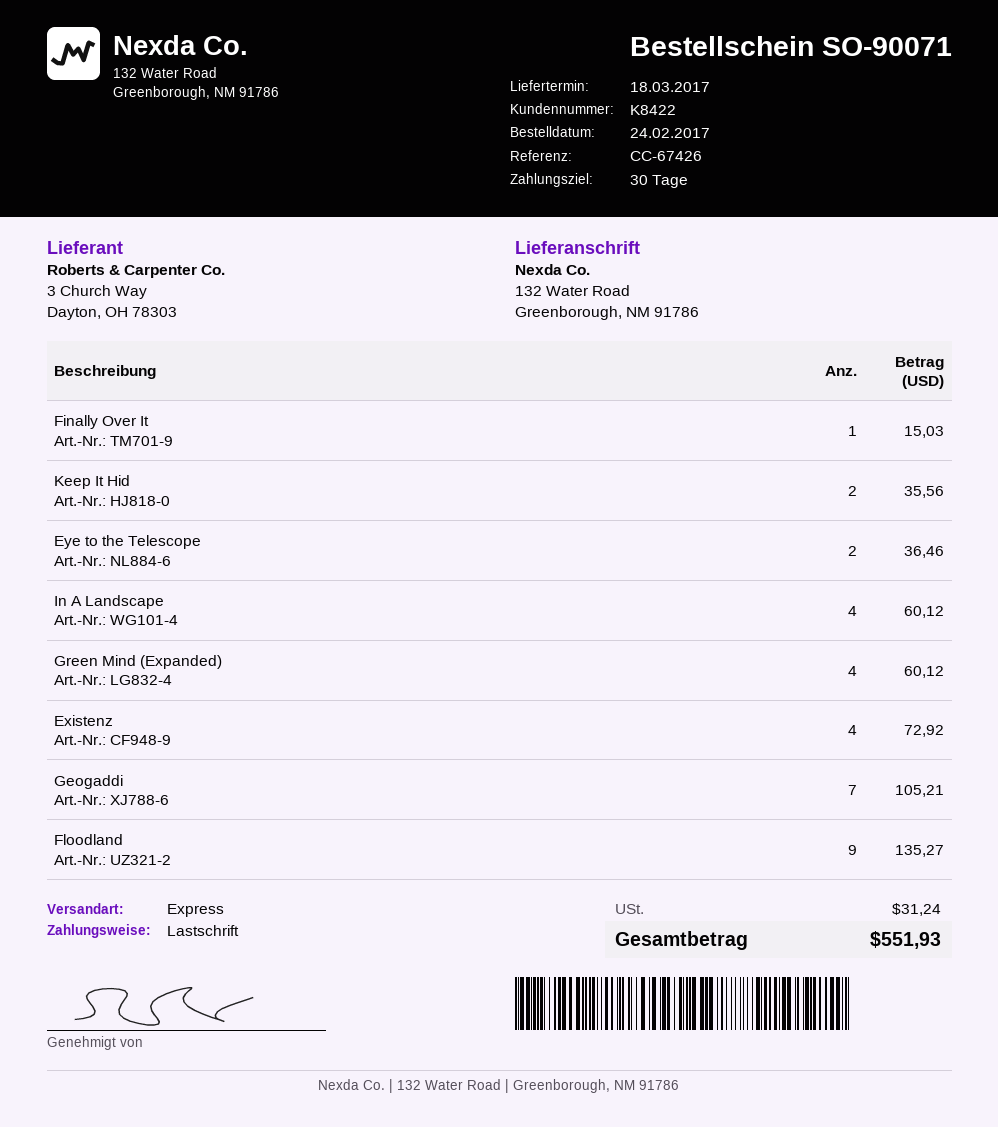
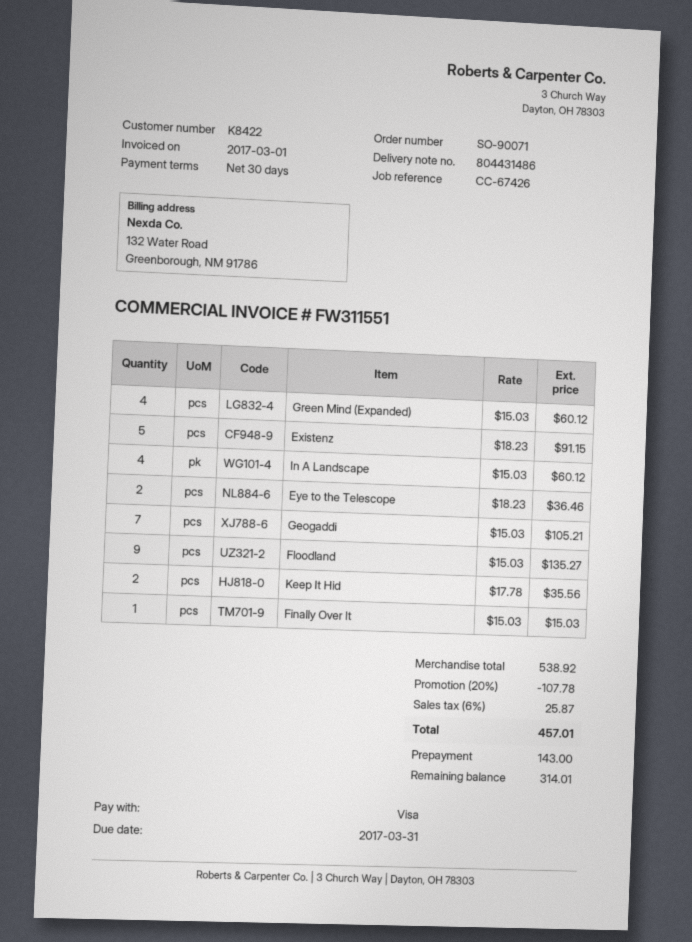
payment method: direct debit -> Visa
Existenz: 4 for 72.92 -> 5 for 91.15
discount: none -> 20% = 107.78
tax: 31.24 -> 25.87
total: 551.93 -> 457.01

